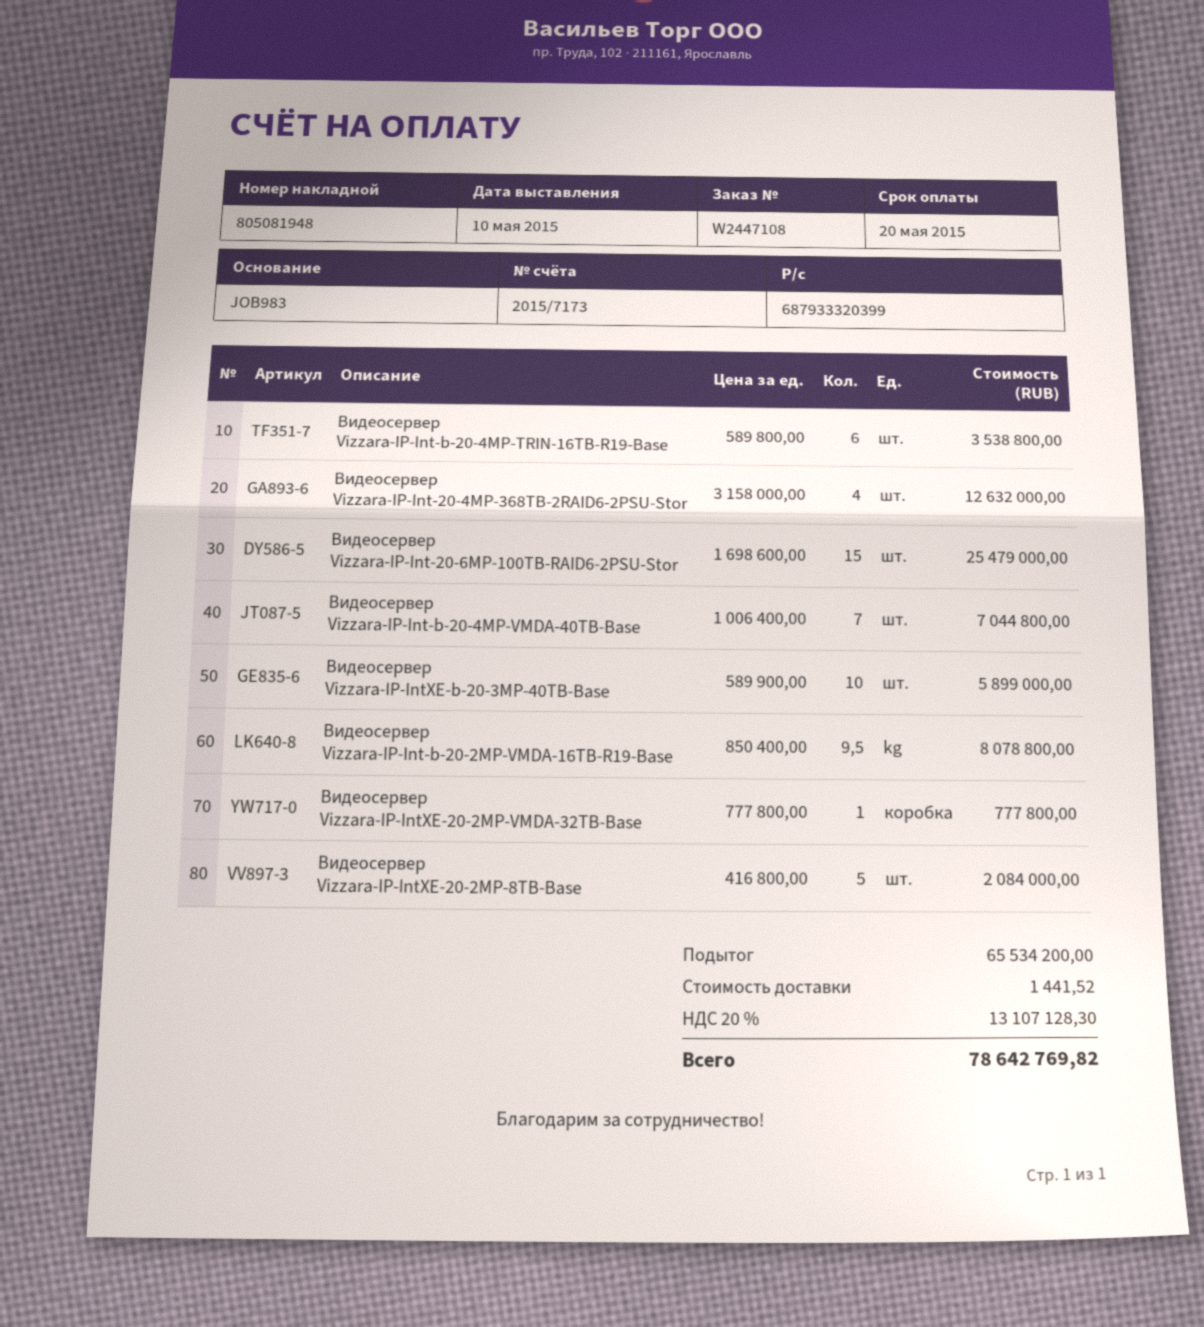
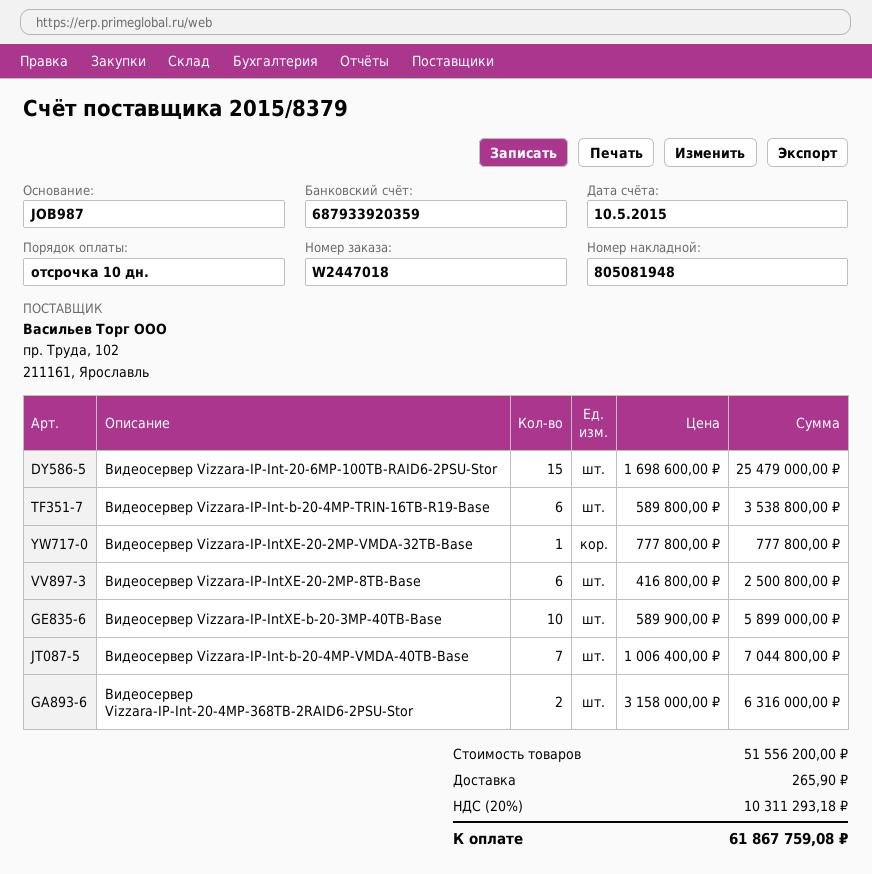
order number: W2447108 -> W2447018
invoice number: 2015/7173 -> 2015/8379
reference: JOB983 -> JOB987
bank account: 687933320399 -> 687933920359
Видеосервер Vizzara-IP-Int-20-4MP-368TB-2RAID6-2PSU-Stor: 4 x 3158000.00 = 12632000.00 -> 2 x 3158000.00 = 6316000.00
Видеосервер Vizzara-IP-Int-b-20-2MP-VMDA-16TB-R19-Base: 9.5 x 850400.00 = 8078800.00 -> none
Видеосервер Vizzara-IP-IntXE-20-2MP-8TB-Base: 5 x 416800.00 = 2084000.00 -> 6 x 416800.00 = 2500800.00
subtotal: 65534200.00 -> 51556200.00
shipping: 1441.52 -> 265.90
tax: 20% = 13107128.30 -> 20% = 10311293.18
total: 78642769.82 -> 61867759.08

